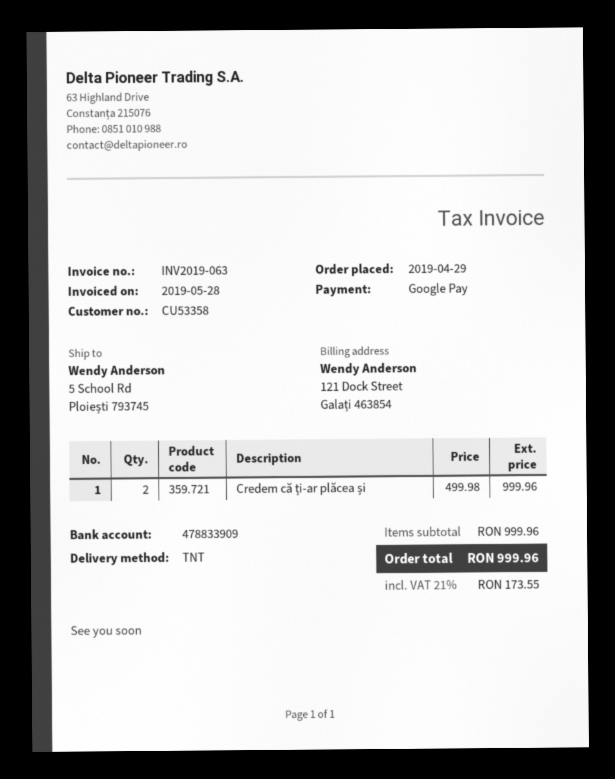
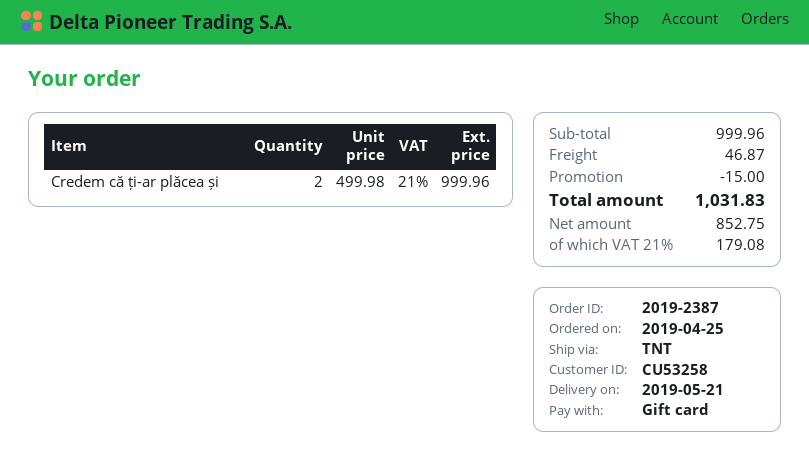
order date: 2019-04-29 -> 2019-04-25
customer number: CU53358 -> CU53258
payment method: Google Pay -> gift card
discount: none -> 15.00
shipping: none -> 46.87
tax: 21% = 173.55 -> 21% = 179.08
total: 999.96 -> 1031.83

